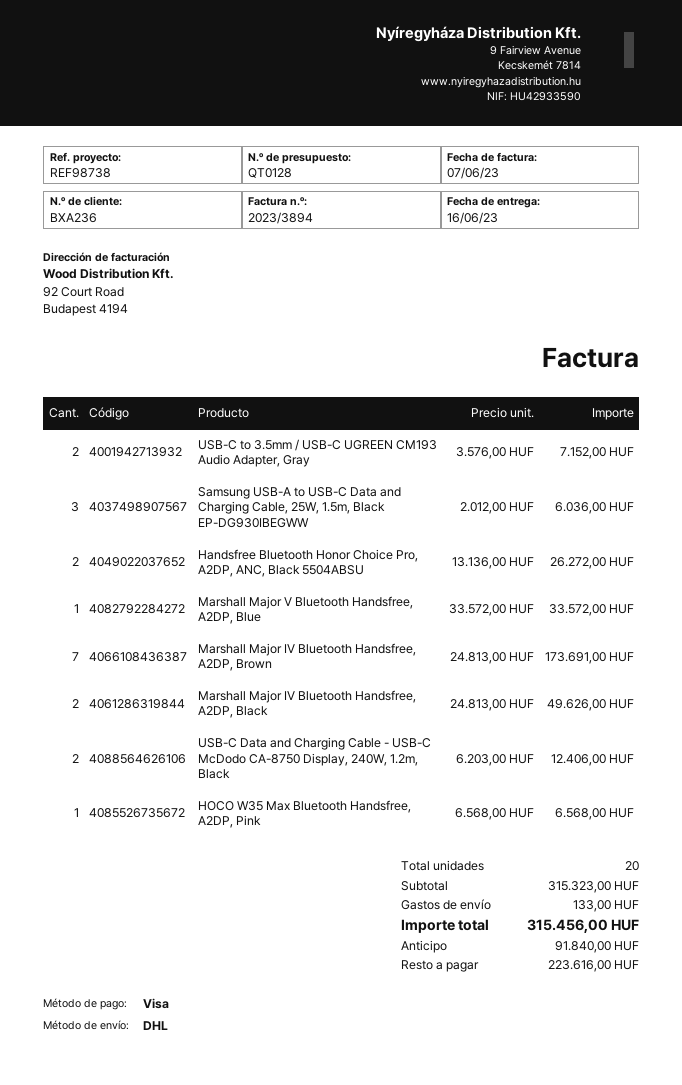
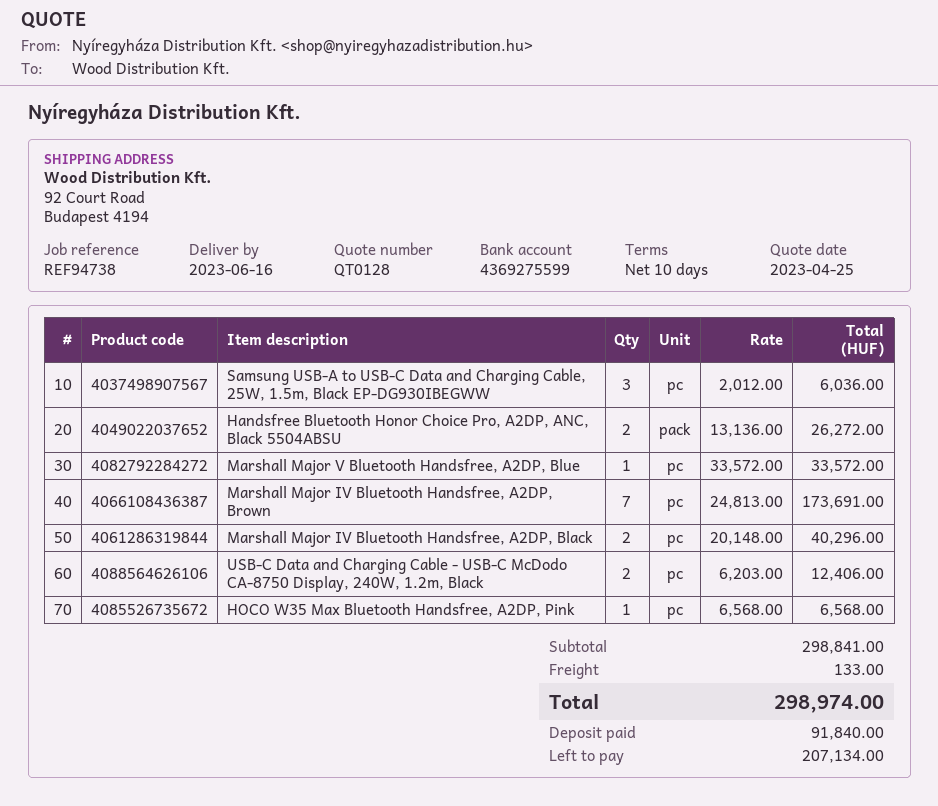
reference: REF98738 -> REF94738
USB-C to 3.5mm / USB-C UGREEN CM193 Audio Adapter, Gray: 2 x 3576.00 = 7152.00 -> none
Marshall Major IV Bluetooth Handsfree, A2DP, Black: 2 x 24813.00 = 49626.00 -> 2 x 20148.00 = 40296.00
subtotal: 315323.00 -> 298841.00
total: 315456.00 -> 298974.00
balance: 223616.00 -> 207134.00

